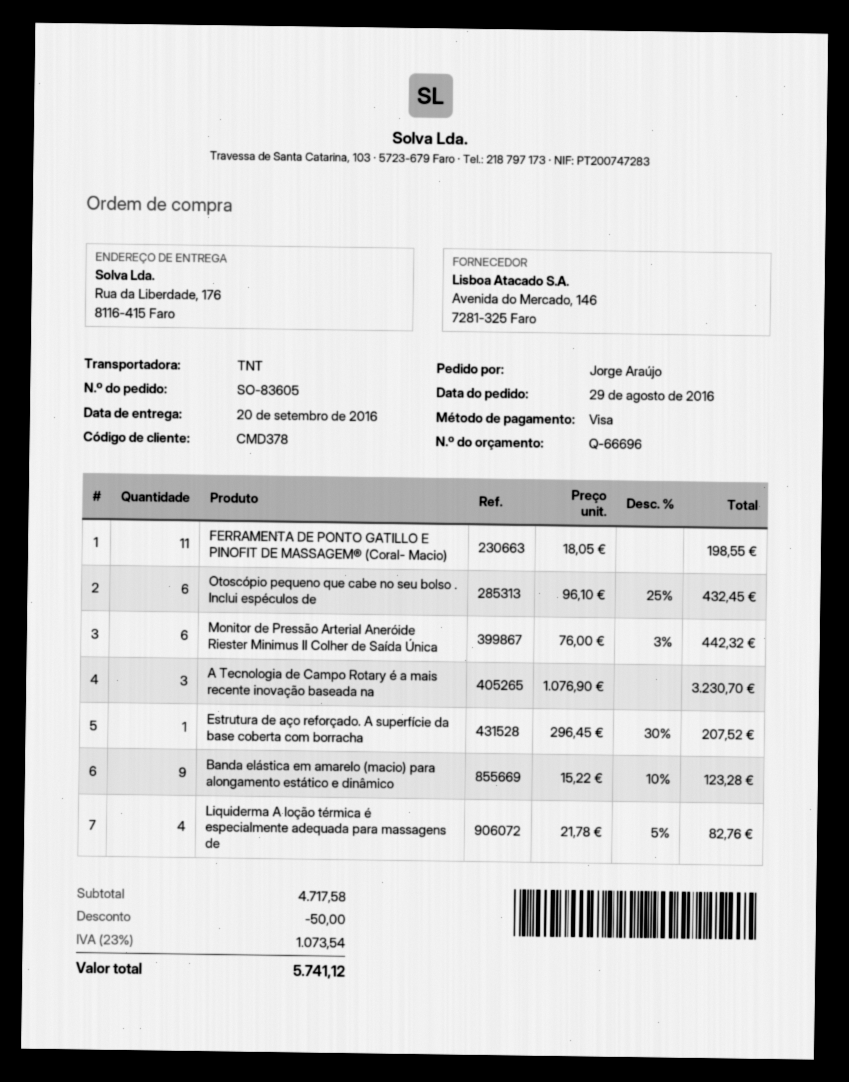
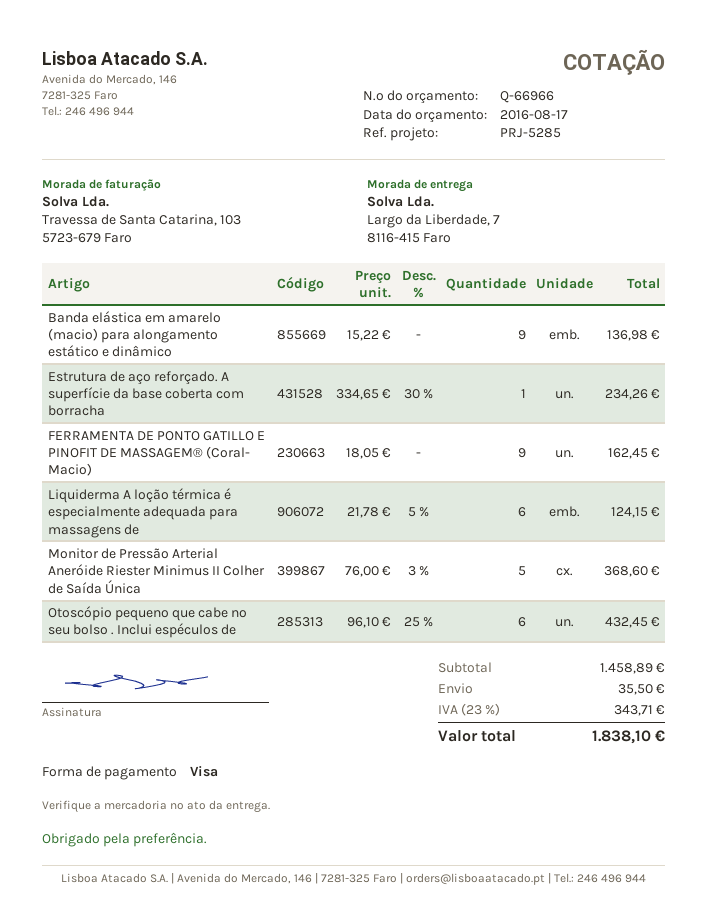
quote number: Q-66696 -> Q-66966
ship to: Rua da Liberdade, 176, 8116-415 Faro -> Largo da Liberdade, 7, 8116-415 Faro
FERRAMENTA DE PONTO GATILLO E PINOFIT DE MASSAGEM® (Coral- Macio): 11 x 18.05 = 198.55 -> 9 x 18.05 = 162.45
Monitor de Pressão Arterial Aneróide Riester Minimus II Colher de Saída Única: 6 x 76.00 - 3% = 442.32 -> 5 x 76.00 - 3% = 368.60
A Tecnologia de Campo Rotary é a mais recente inovação baseada na: 3 x 1076.90 = 3230.70 -> none
Estrutura de aço reforçado. A superfície da base coberta com borracha: 1 x 296.45 - 30% = 207.52 -> 1 x 334.65 - 30% = 234.26
Banda elástica em amarelo (macio) para alongamento estático e dinâmico: 9 x 15.22 - 10% = 123.28 -> 9 x 15.22 = 136.98
Liquiderma A loção térmica é especialmente adequada para massagens de: 4 x 21.78 - 5% = 82.76 -> 6 x 21.78 - 5% = 124.15
subtotal: 4717.58 -> 1458.89
discount: 50.00 -> none
shipping: none -> 35.50
tax: 23% = 1073.54 -> 23% = 343.71
total: 5741.12 -> 1838.10

